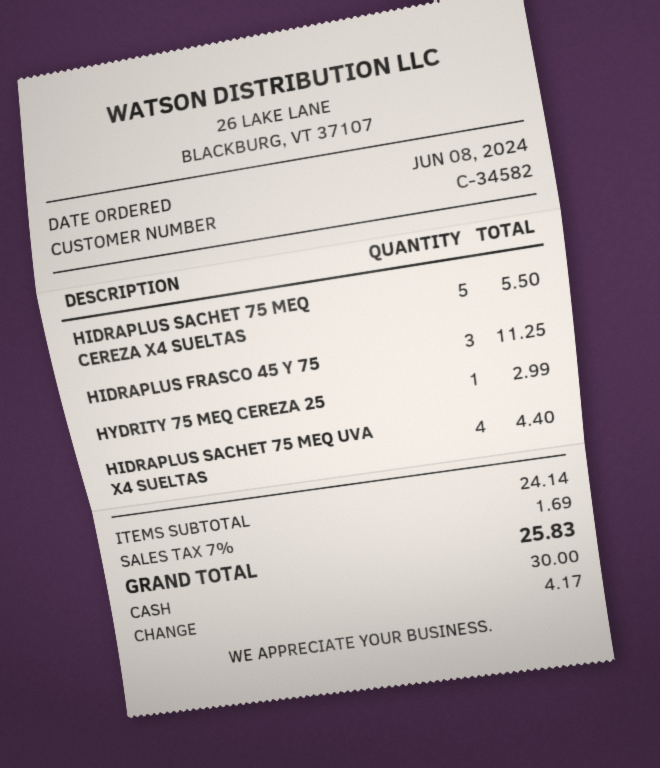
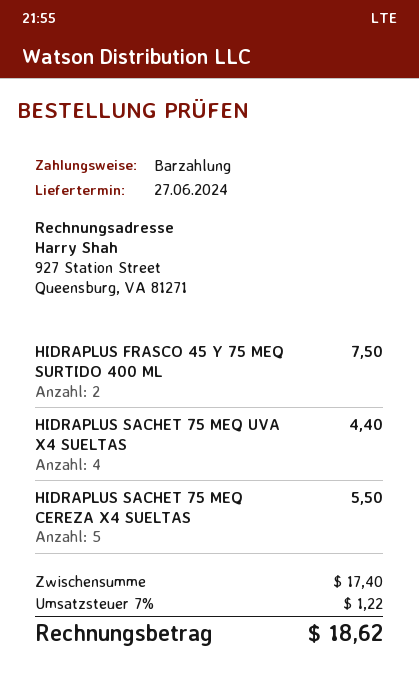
HIDRAPLUS FRASCO 45 Y 75: 3 for 11.25 -> 2 for 7.50
HYDRITY 75 MEQ CEREZA 25: 1 for 2.99 -> none
subtotal: 24.14 -> 17.40
tax: 7% = 1.69 -> 7% = 1.22
total: 25.83 -> 18.62

